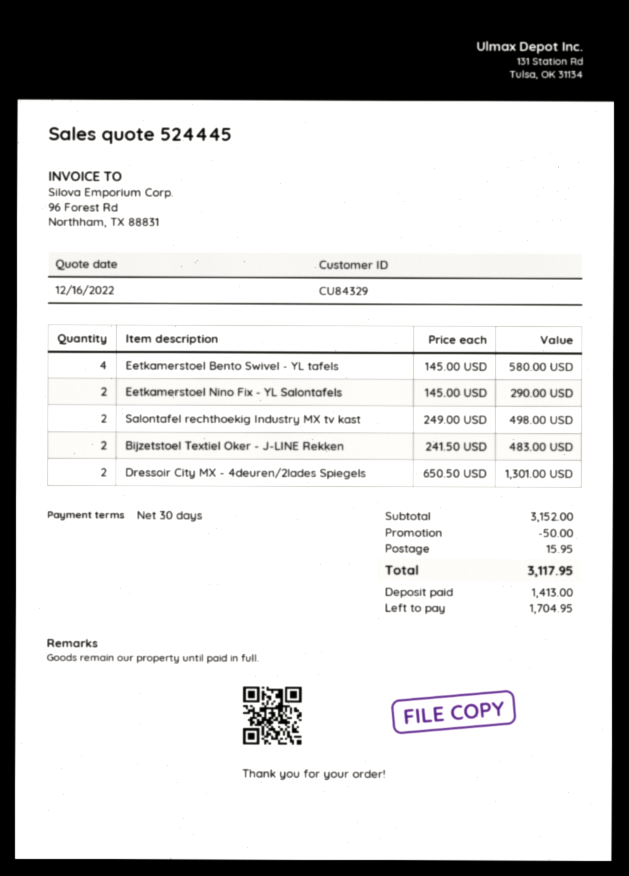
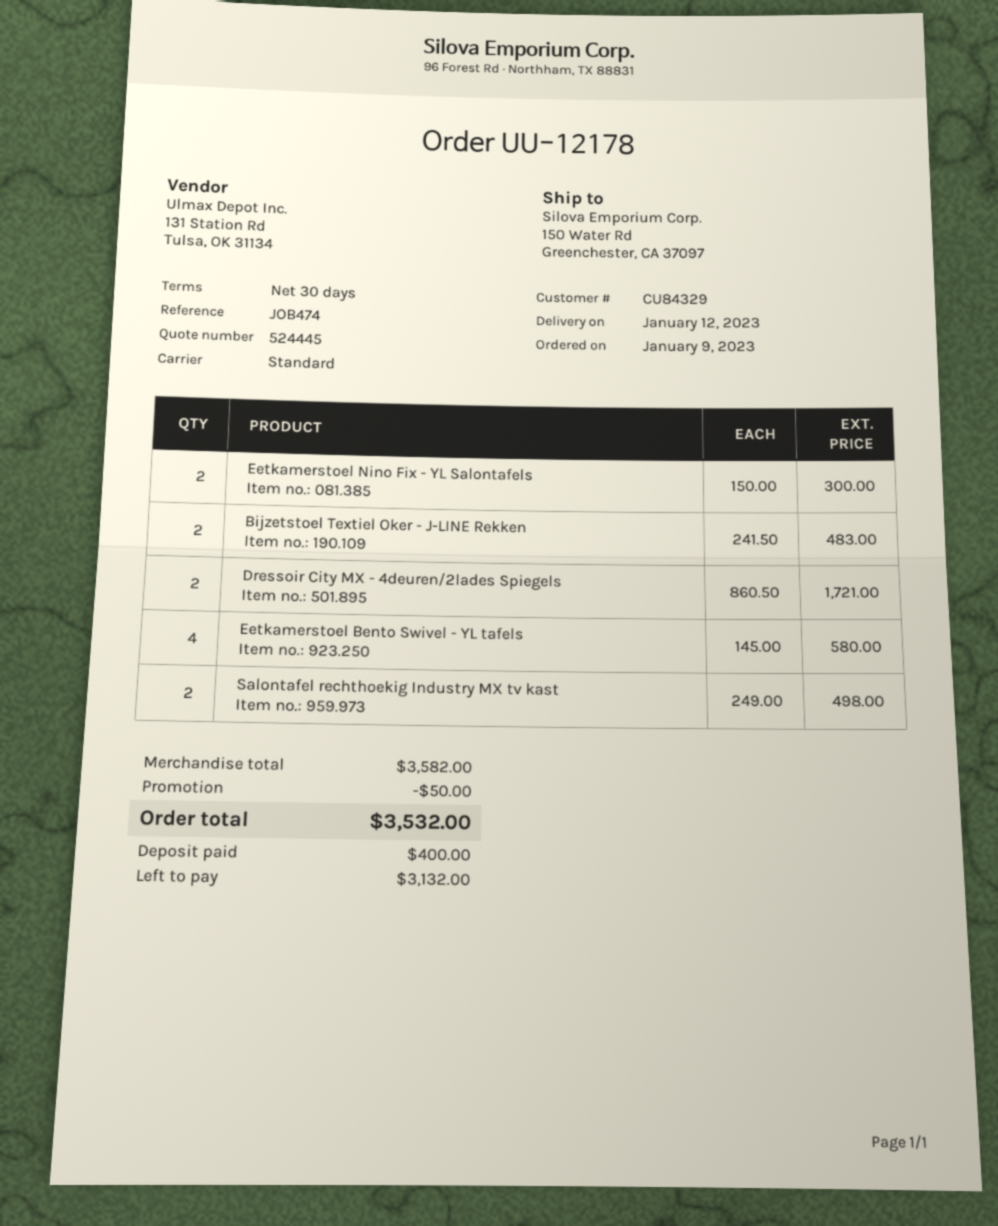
Eetkamerstoel Nino Fix - YL Salontafels: 2 x 145.00 = 290.00 -> 2 x 150.00 = 300.00
Dressoir City MX - 4deuren/2lades Spiegels: 2 x 650.50 = 1301.00 -> 2 x 860.50 = 1721.00
subtotal: 3152.00 -> 3582.00
shipping: 15.95 -> none
total: 3117.95 -> 3532.00
deposit: 1413.00 -> 400.00
balance: 1704.95 -> 3132.00

